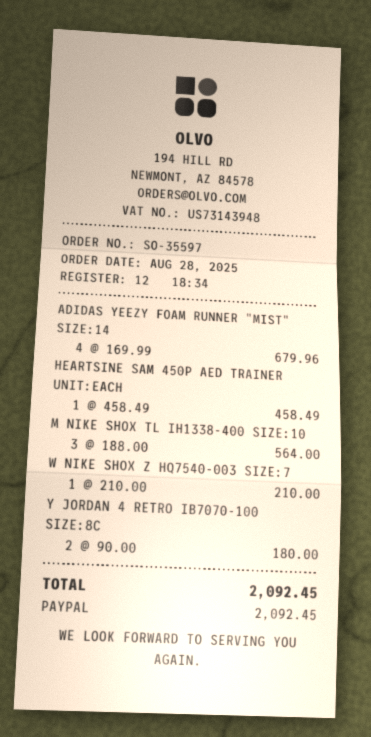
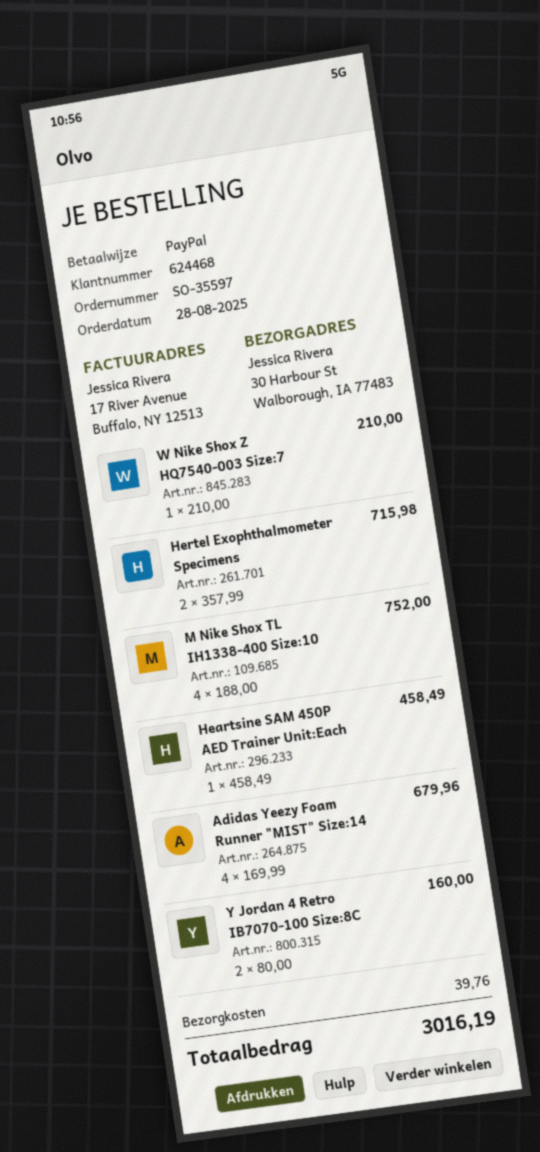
M NIKE SHOX TL IH1338-400 SIZE:10: 3 x 188.00 = 564.00 -> 4 x 188.00 = 752.00
Y JORDAN 4 RETRO IB7070-100 SIZE:8C: 2 x 90.00 = 180.00 -> 2 x 80.00 = 160.00
Hertel Exophthalmometer Specimens: none -> 2 x 357.99 = 715.98
shipping: none -> 39.76
total: 2092.45 -> 3016.19

